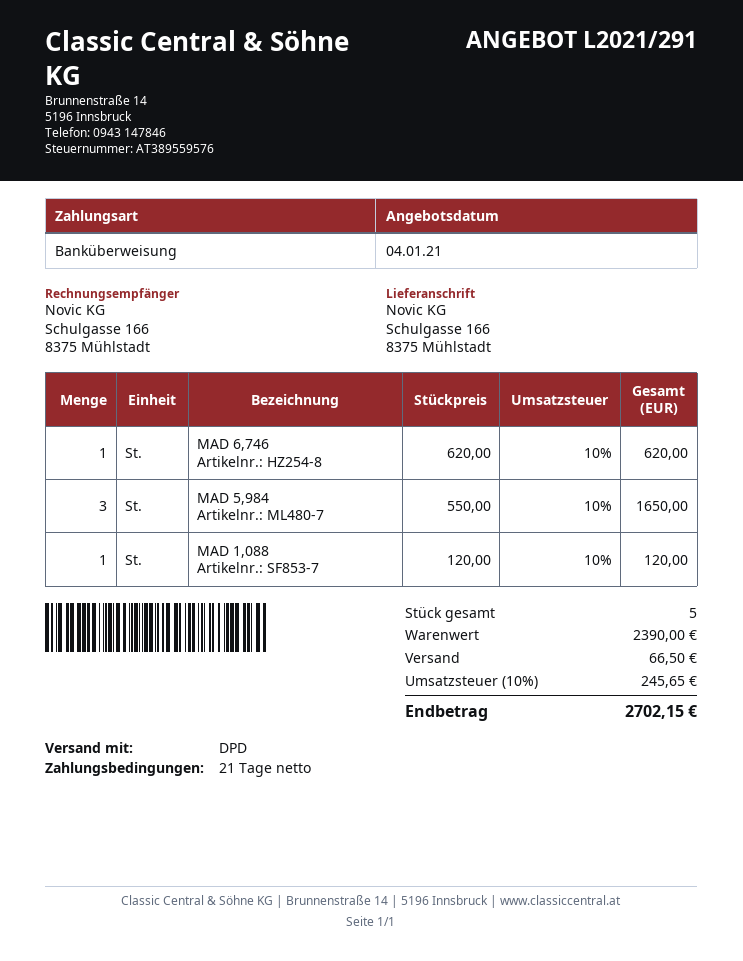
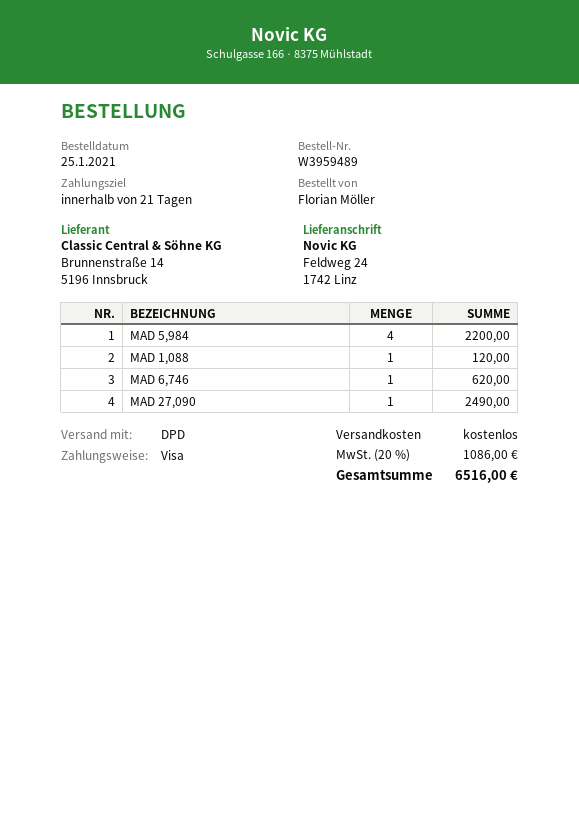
payment method: bank transfer -> Visa
ship to: Schulgasse 166, 8375 Mühlstadt -> Feldweg 24, 1742 Linz
MAD 5,984: 3 for 1650.00 -> 4 for 2200.00
MAD 27,090: none -> 1 for 2490.00
shipping: 66.50 -> 0.00
tax: 10% = 245.65 -> 20% = 1086.00
total: 2702.15 -> 6516.00

